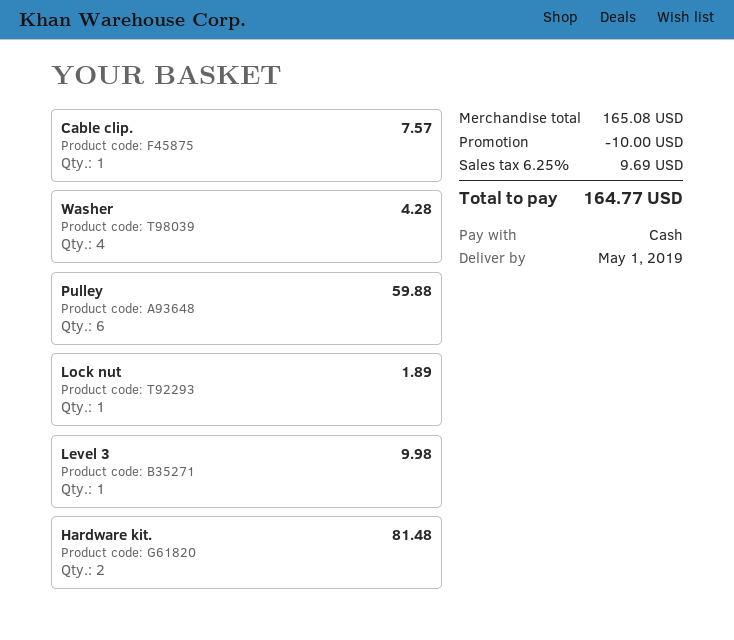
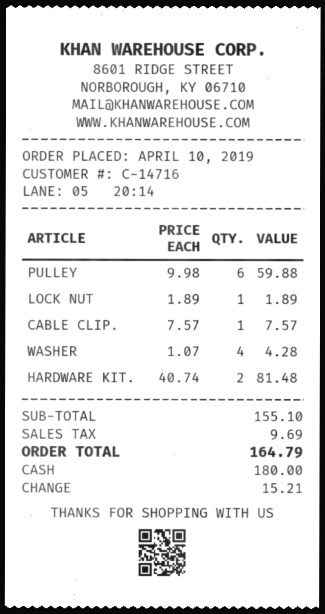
Level 3: 1 for 9.98 -> none
subtotal: 165.08 -> 155.10
discount: 10.00 -> none
total: 164.77 -> 164.79

